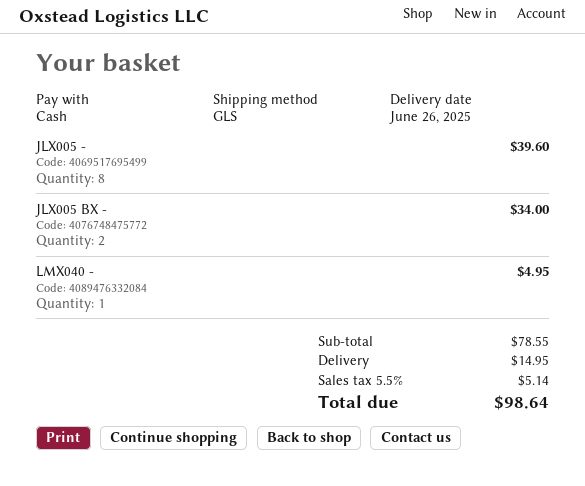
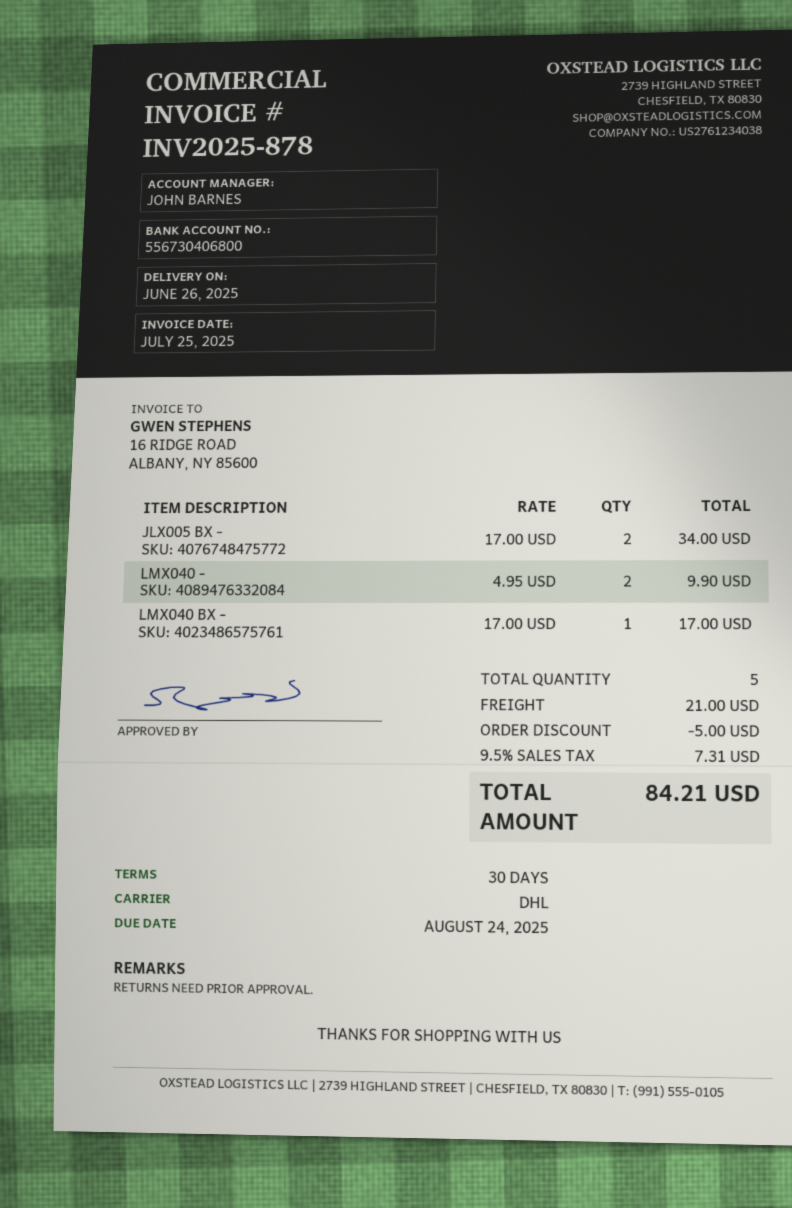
shipping method: GLS -> DHL
JLX005 -: 8 for 39.60 -> none
LMX040 -: 1 for 4.95 -> 2 for 9.90
LMX040 BX -: none -> 1 for 17.00
discount: none -> 5.00
shipping: 14.95 -> 21.00
tax: 5.5% = 5.14 -> 9.5% = 7.31
total: 98.64 -> 84.21

